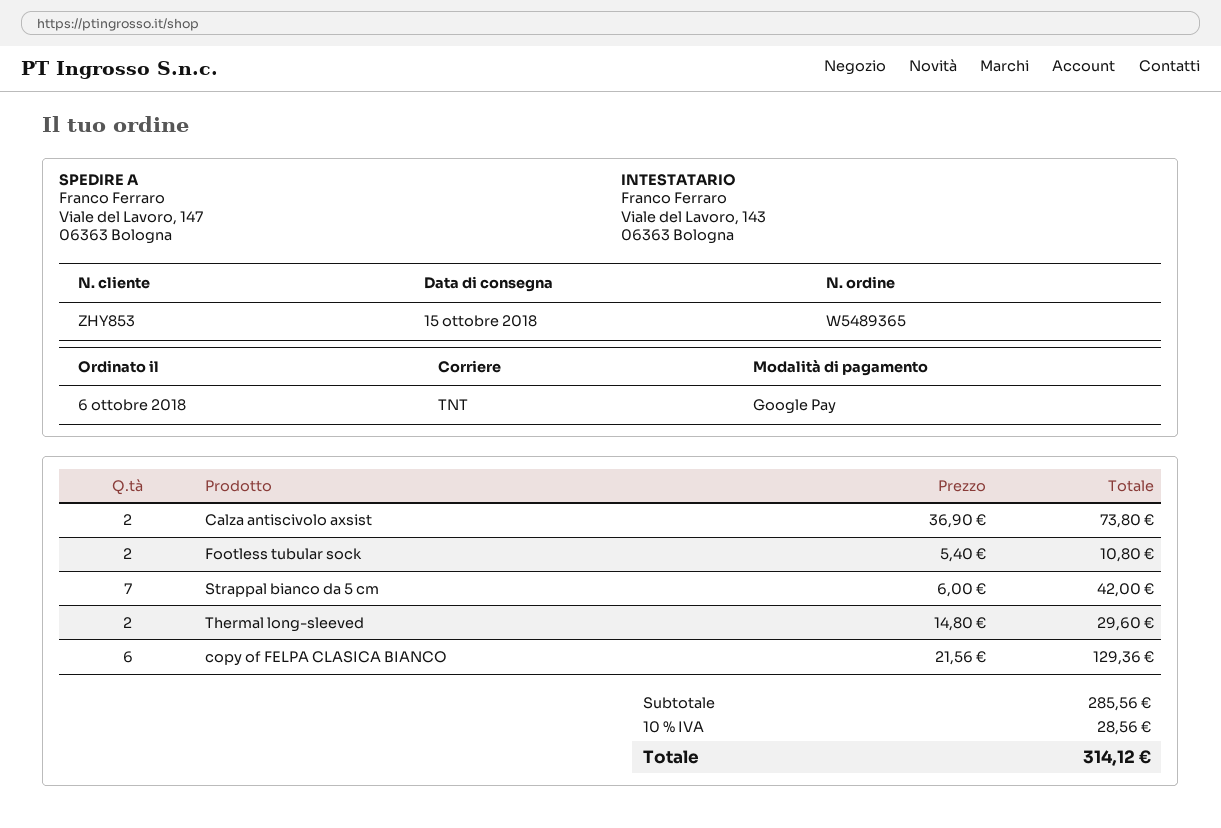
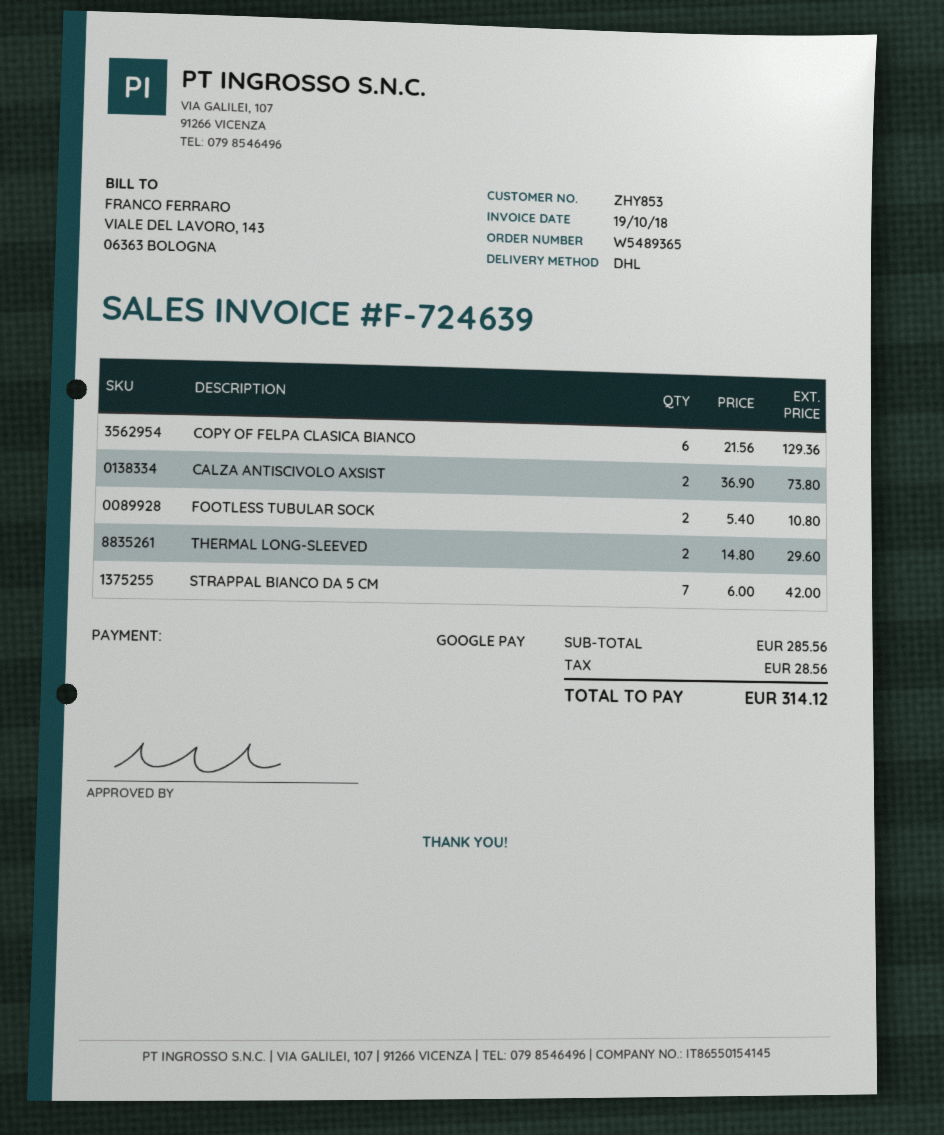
shipping method: TNT -> DHL

